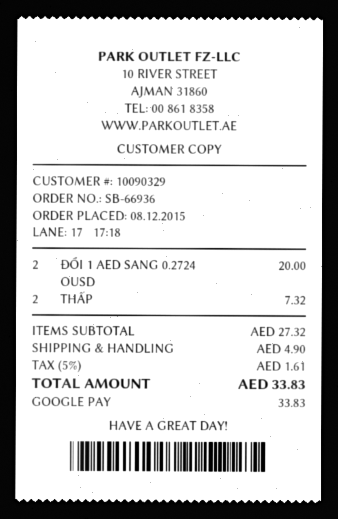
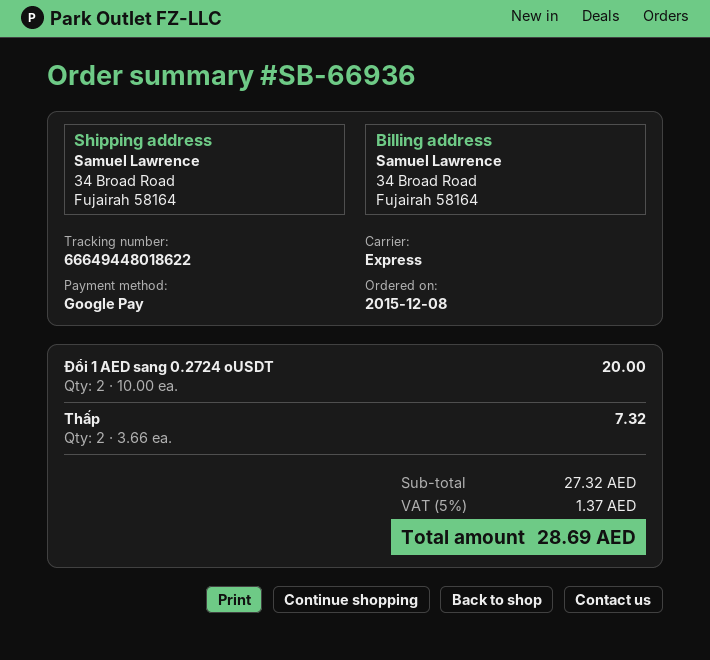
shipping: 4.90 -> none
tax: 5% = 1.61 -> 5% = 1.37
total: 33.83 -> 28.69

